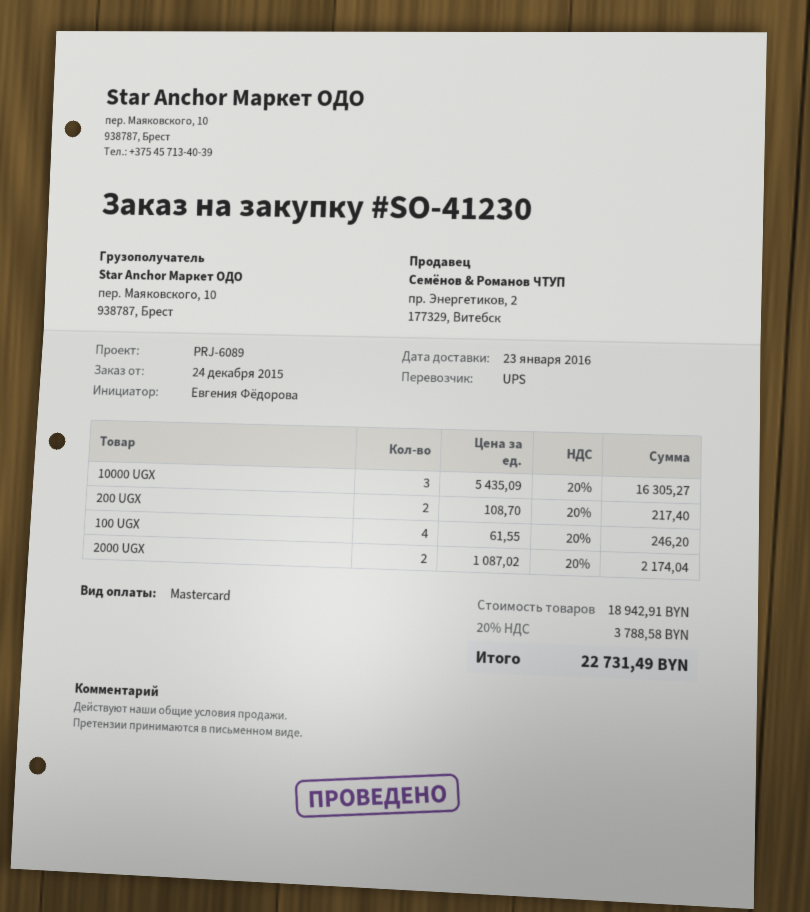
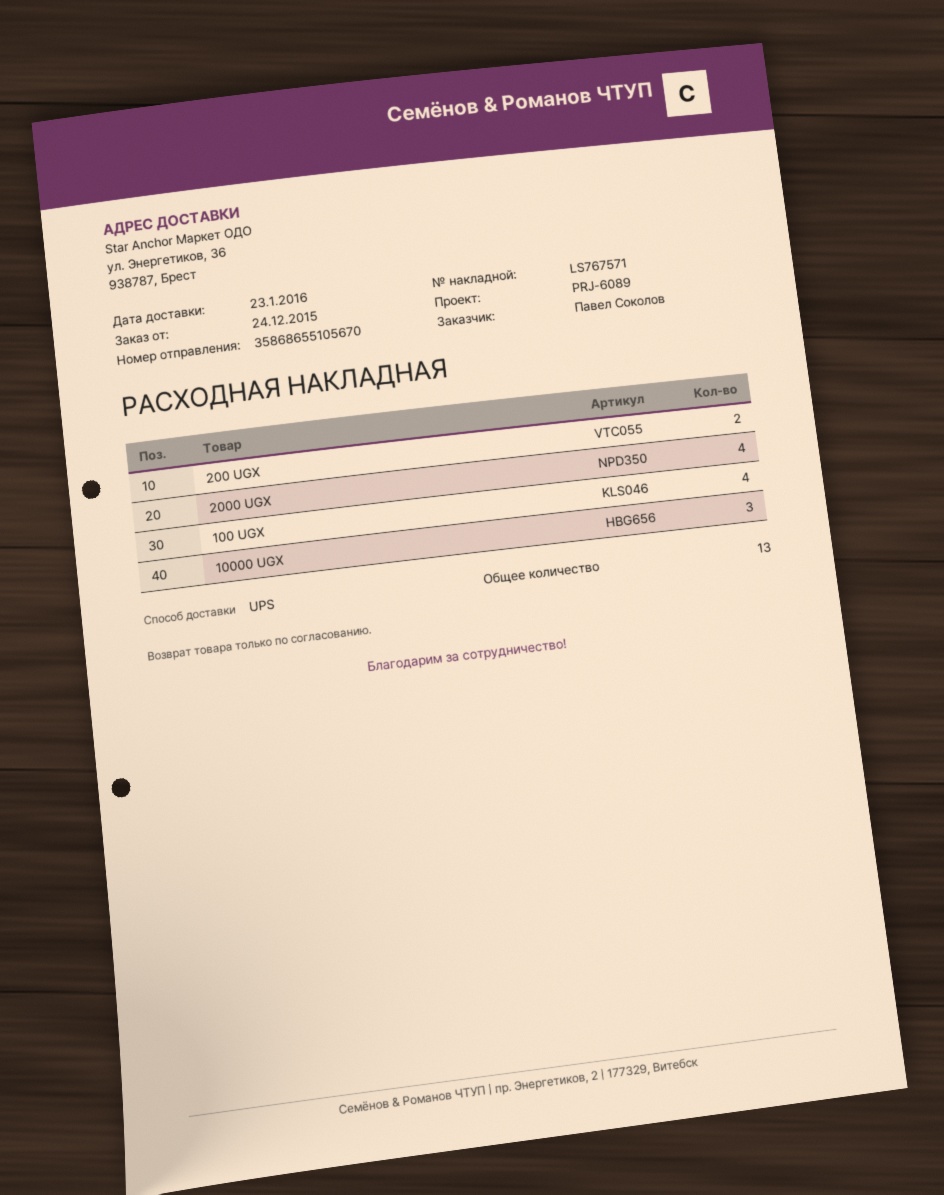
ordered by: Евгения Фёдорова -> Павел Соколов
ship to: пер. Маяковского, 10, 938787, Брест -> ул. Энергетиков, 36, 938787, Брест
2000 UGX: 2 -> 4

